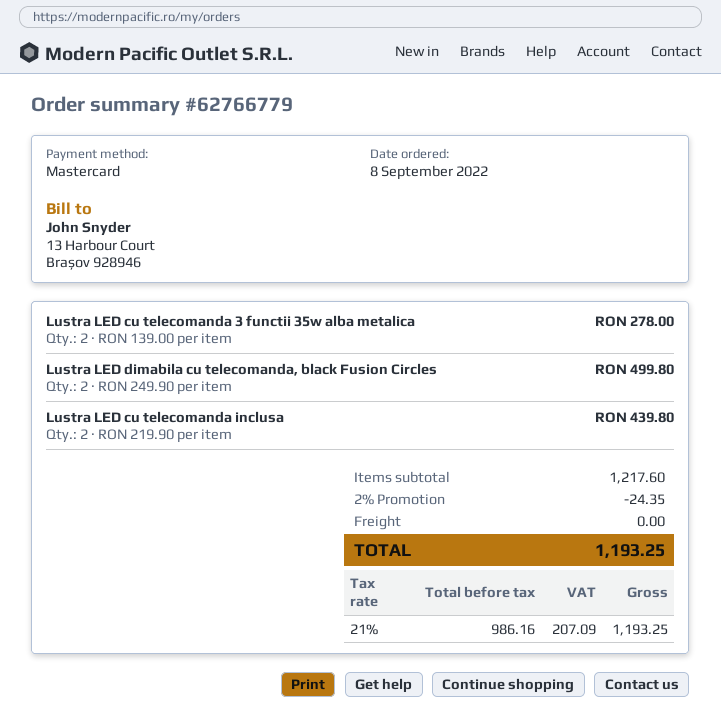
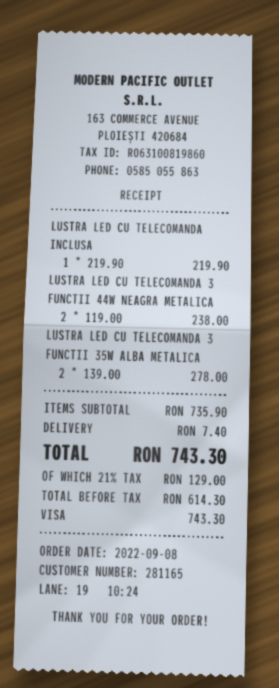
payment method: Mastercard -> Visa
Lustra LED dimabila cu telecomanda, black Fusion Circles: 2 x 249.90 = 499.80 -> none
Lustra LED cu telecomanda inclusa: 2 x 219.90 = 439.80 -> 1 x 219.90 = 219.90
LUSTRA LED CU TELECOMANDA 3 FUNCTII 44W NEAGRA METALICA: none -> 2 x 119.00 = 238.00
subtotal: 1217.60 -> 735.90
discount: 2% = 24.35 -> none
shipping: 0.00 -> 7.40
net: 986.16 -> 614.30
tax: 21% = 207.09 -> 21% = 129.00
total: 1193.25 -> 743.30

